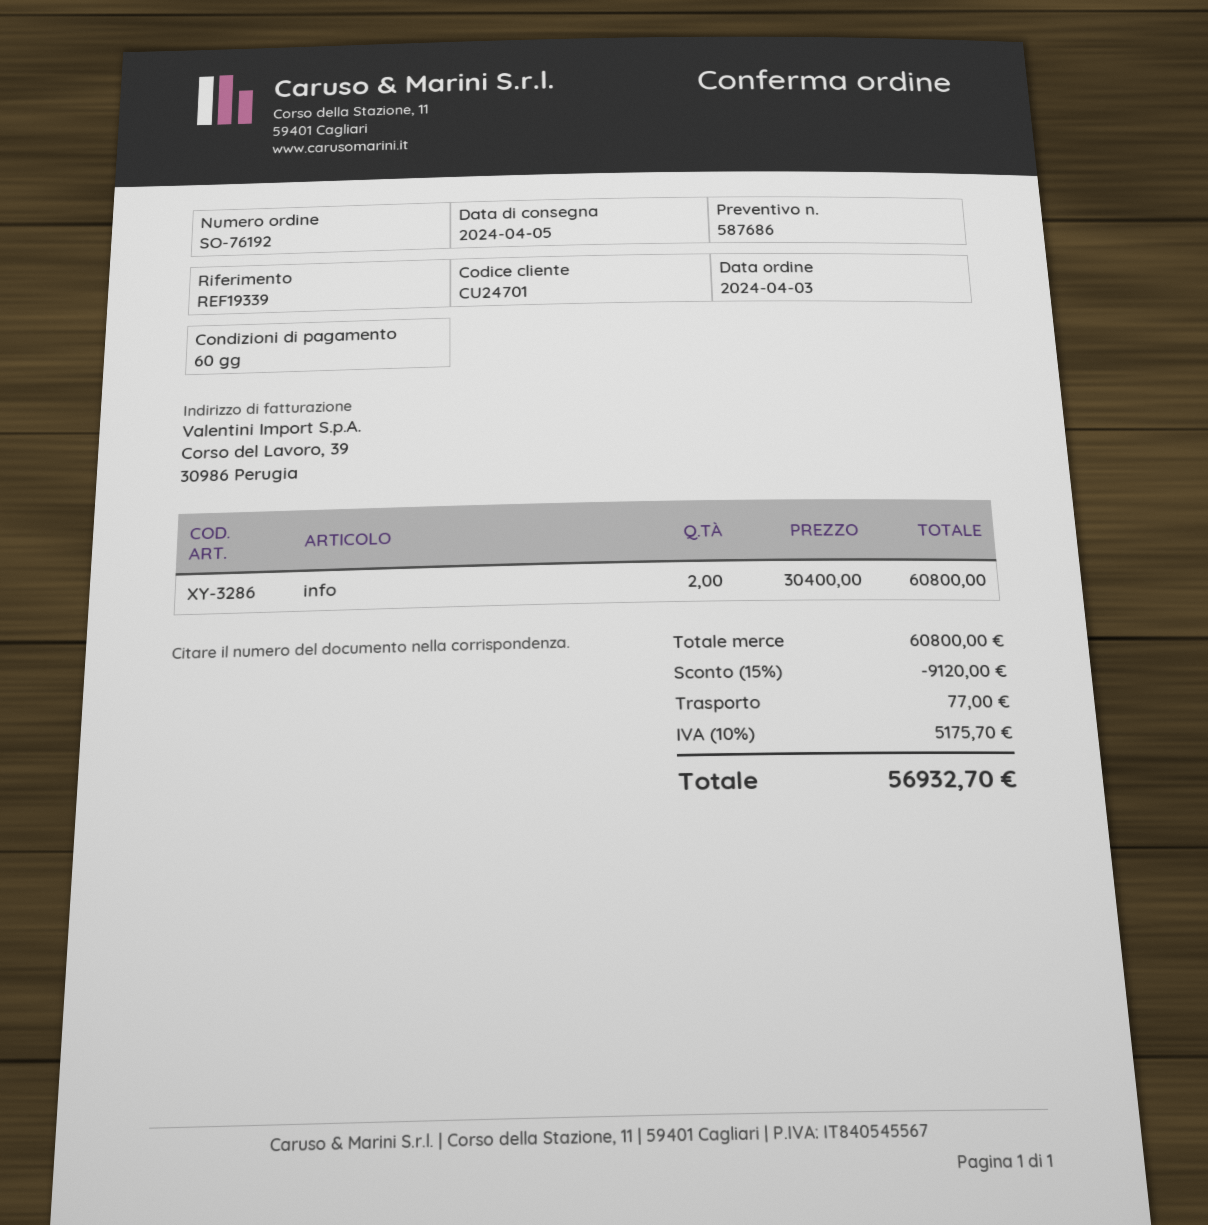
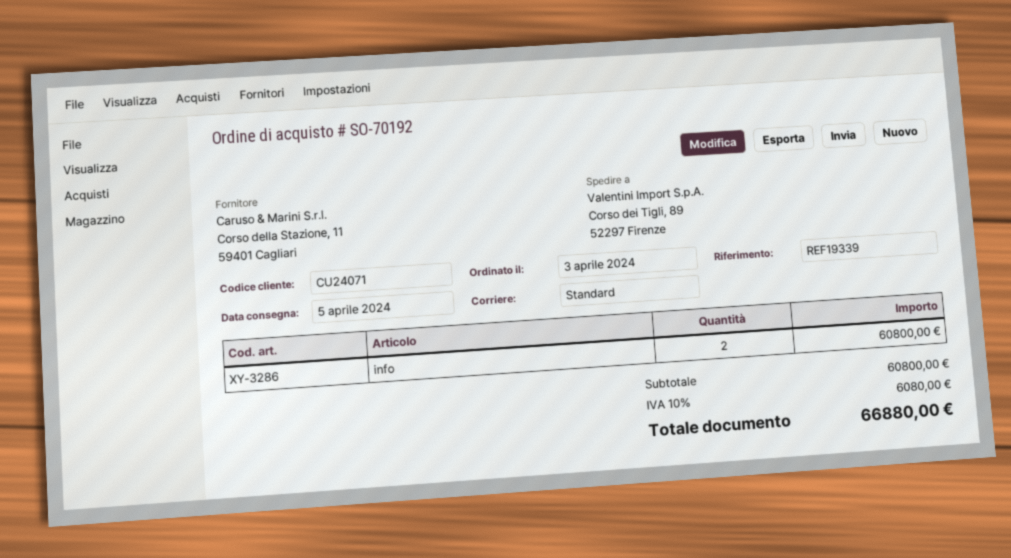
order number: SO-76192 -> SO-70192
customer number: CU24701 -> CU24071
discount: 15% = 9120.00 -> none
shipping: 77.00 -> none
tax: 10% = 5175.70 -> 10% = 6080.00
total: 56932.70 -> 66880.00

